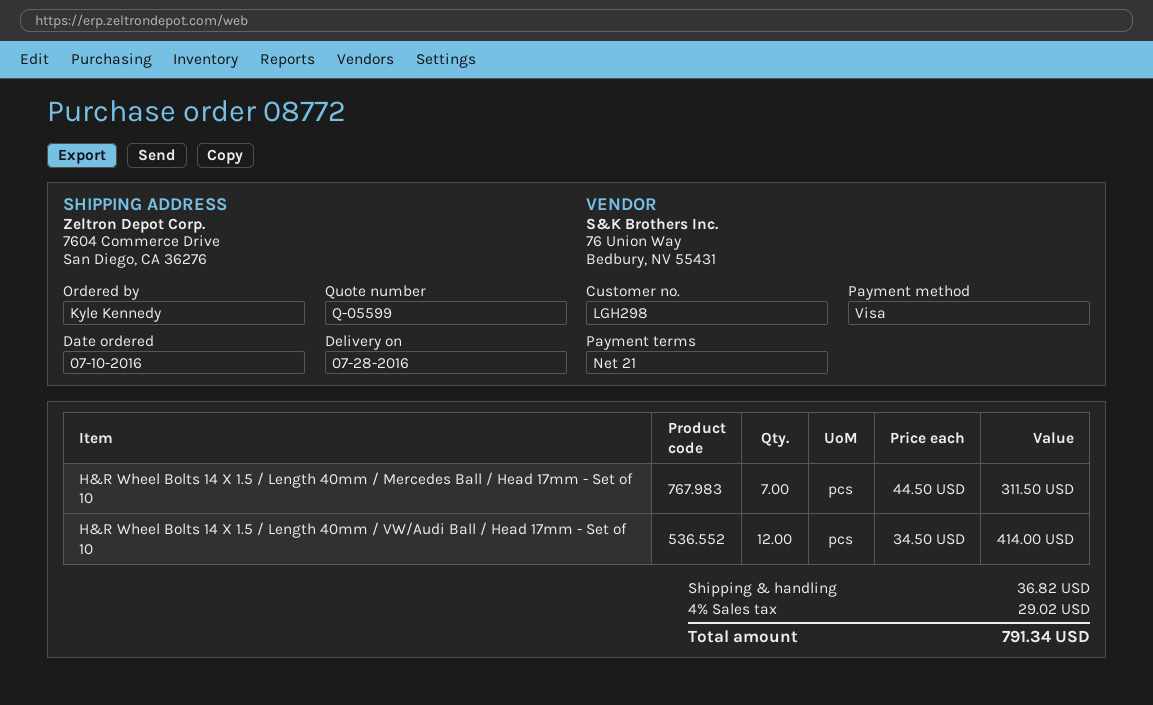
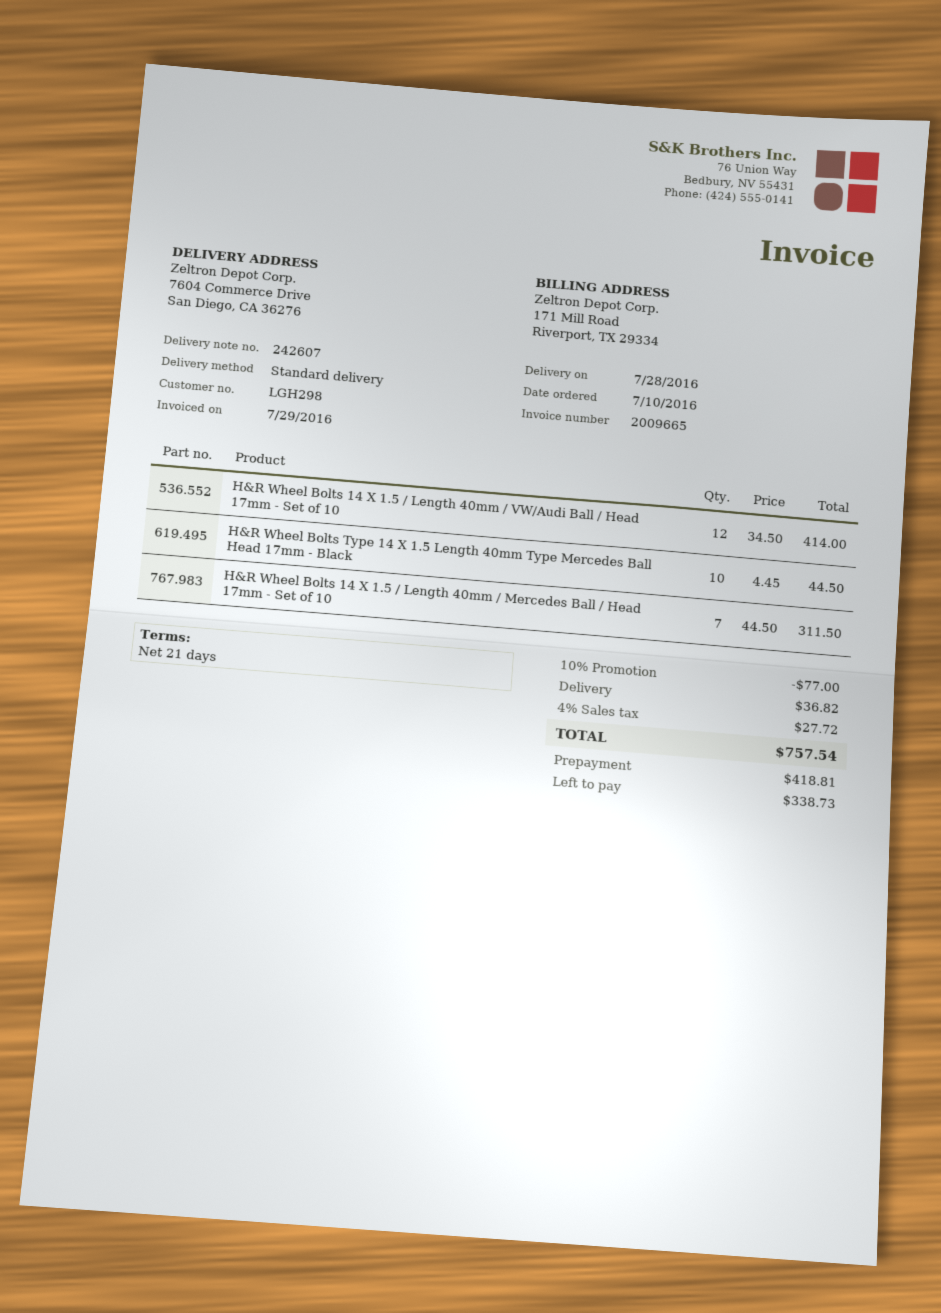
H&R Wheel Bolts Type 14 X 1.5 Length 40mm Type Mercedes Ball Head 17mm - Black: none -> 10 x 4.45 = 44.50
discount: none -> 10% = 77.00
tax: 4% = 29.02 -> 4% = 27.72
total: 791.34 -> 757.54

